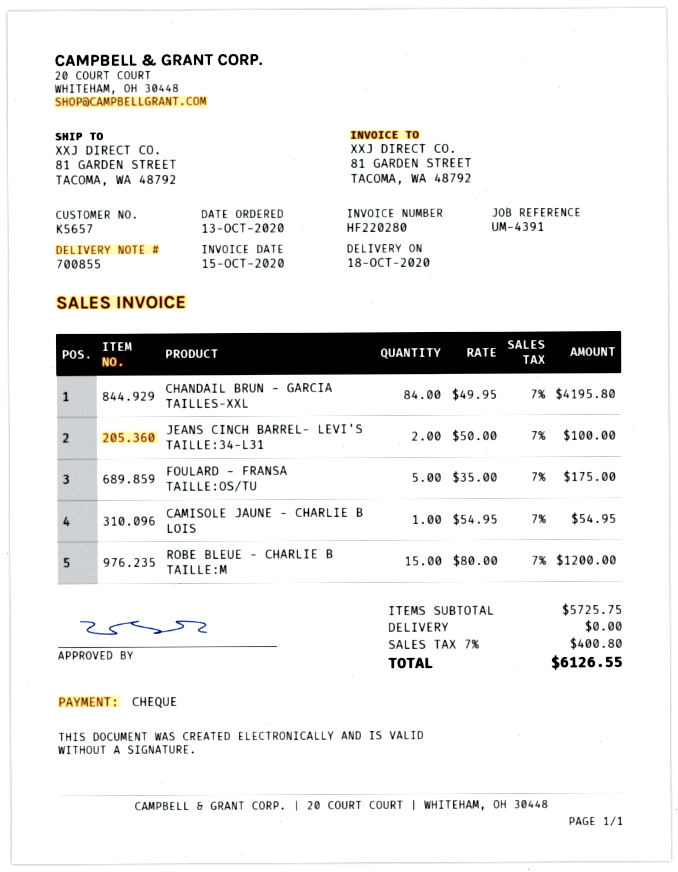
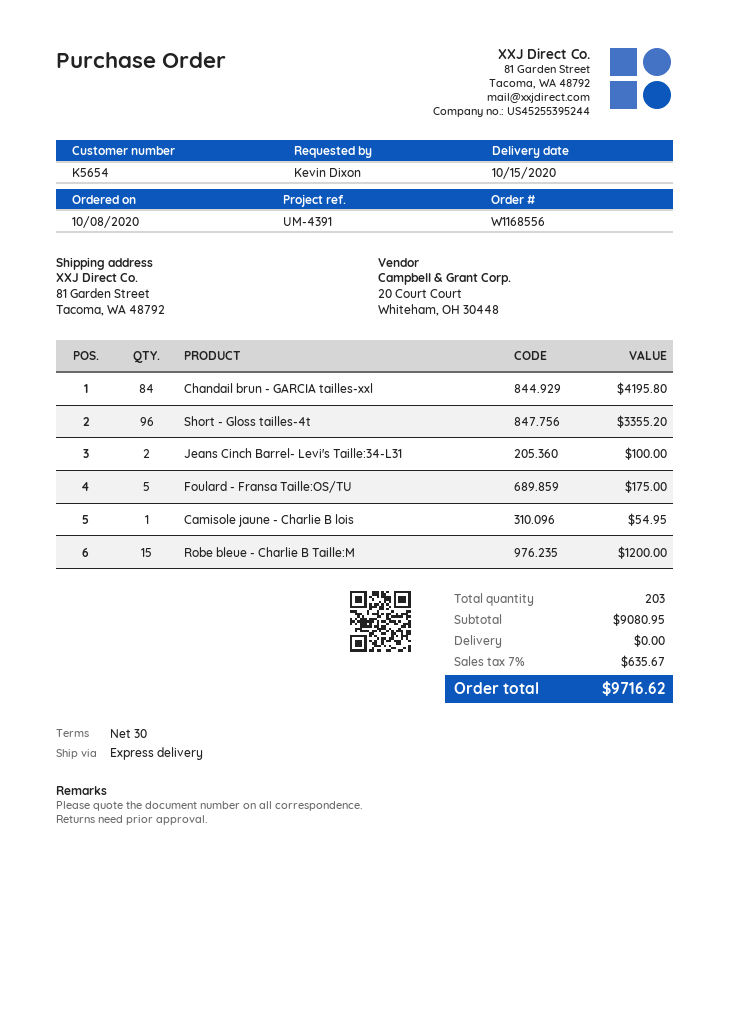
order date: 2020-10-13 -> 2020-10-08
delivery date: 2020-10-18 -> 2020-10-15
customer number: K5657 -> K5654
Short - Gloss tailles-4t: none -> 96 for 3355.20
subtotal: 5725.75 -> 9080.95
tax: 7% = 400.80 -> 7% = 635.67
total: 6126.55 -> 9716.62

